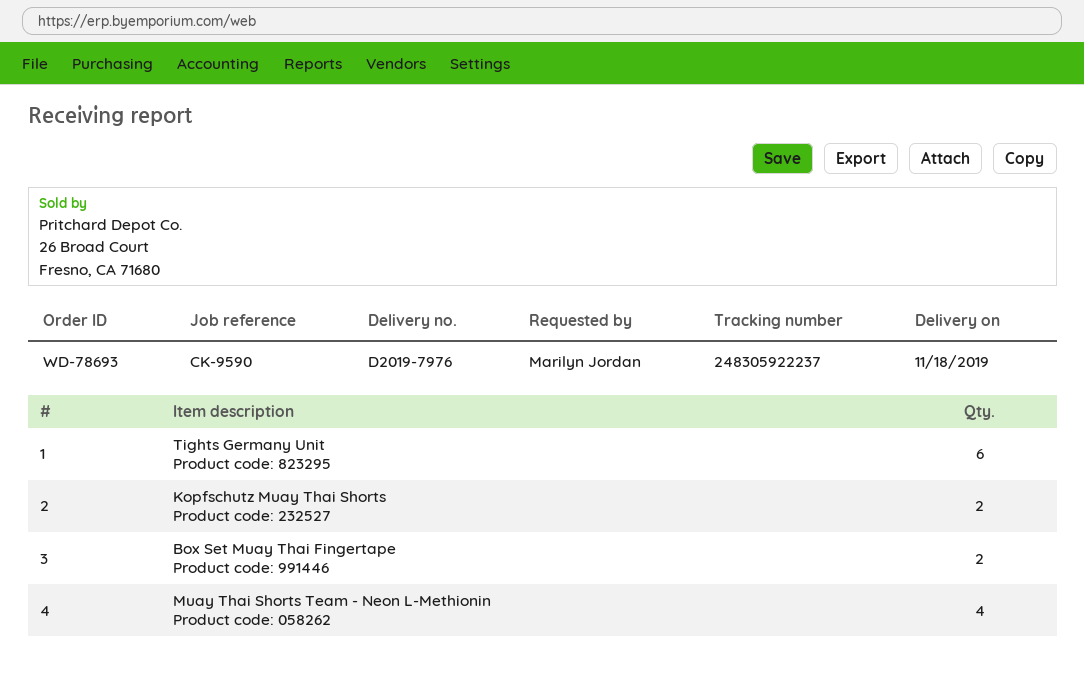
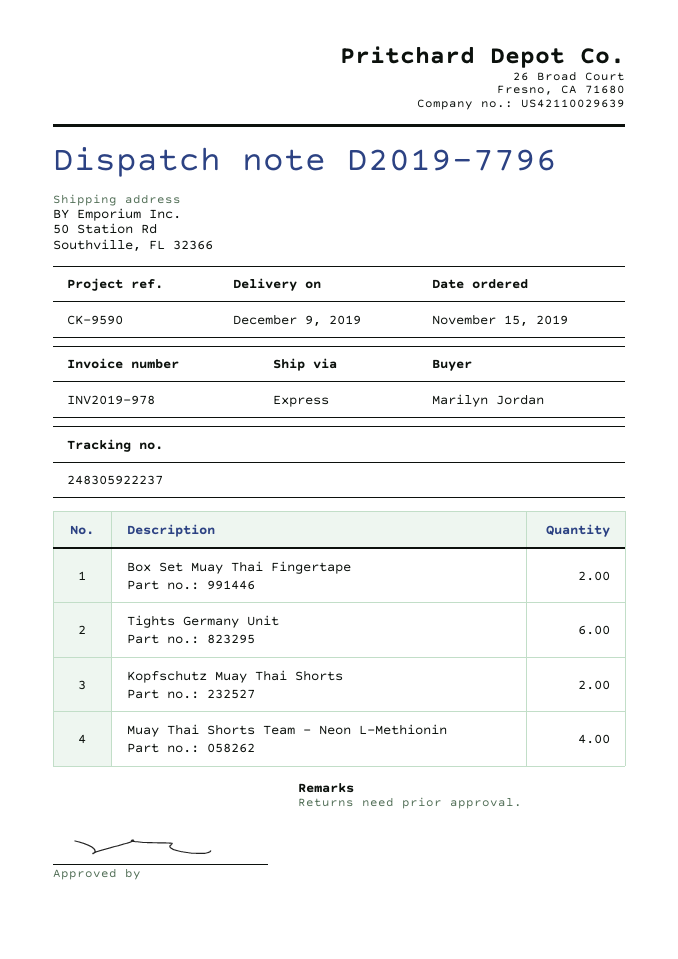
delivery note number: D2019-7976 -> D2019-7796
delivery date: 2019-11-18 -> 2019-12-09

